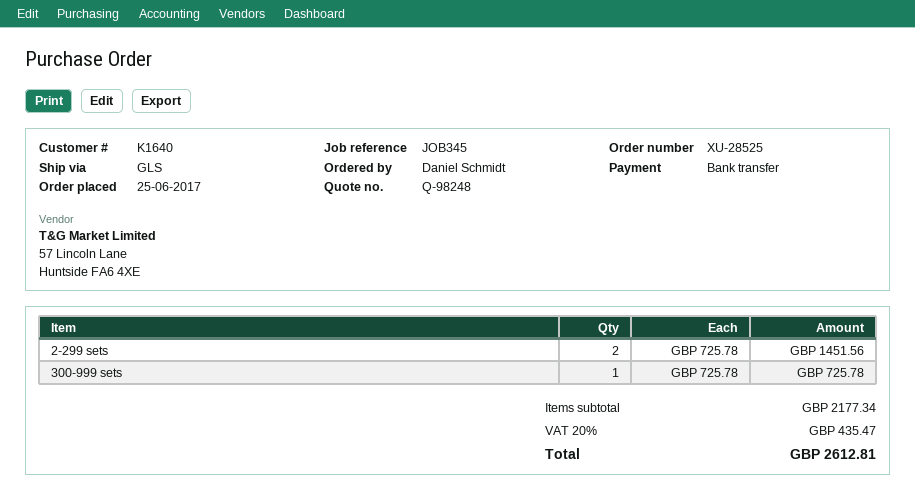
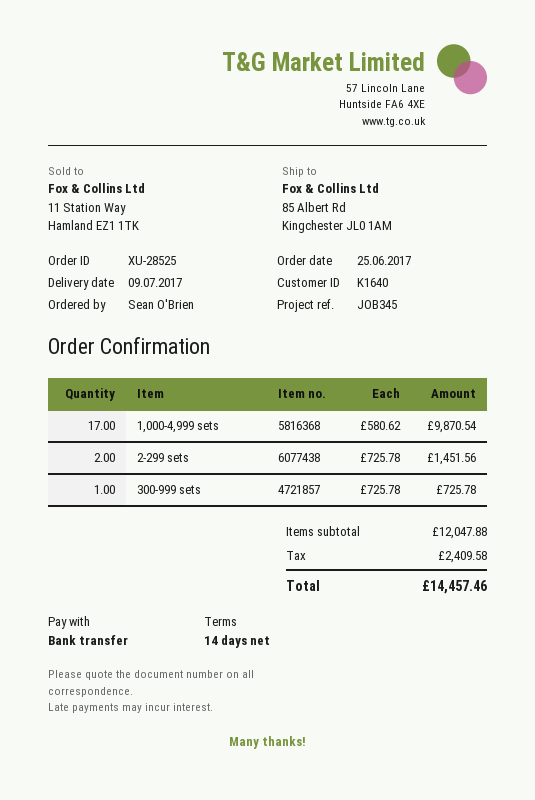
ordered by: Daniel Schmidt -> Sean O'Brien
1,000-4,999 sets: none -> 17 x 580.62 = 9870.54
subtotal: 2177.34 -> 12047.88
tax: 435.47 -> 2409.58
total: 2612.81 -> 14457.46

